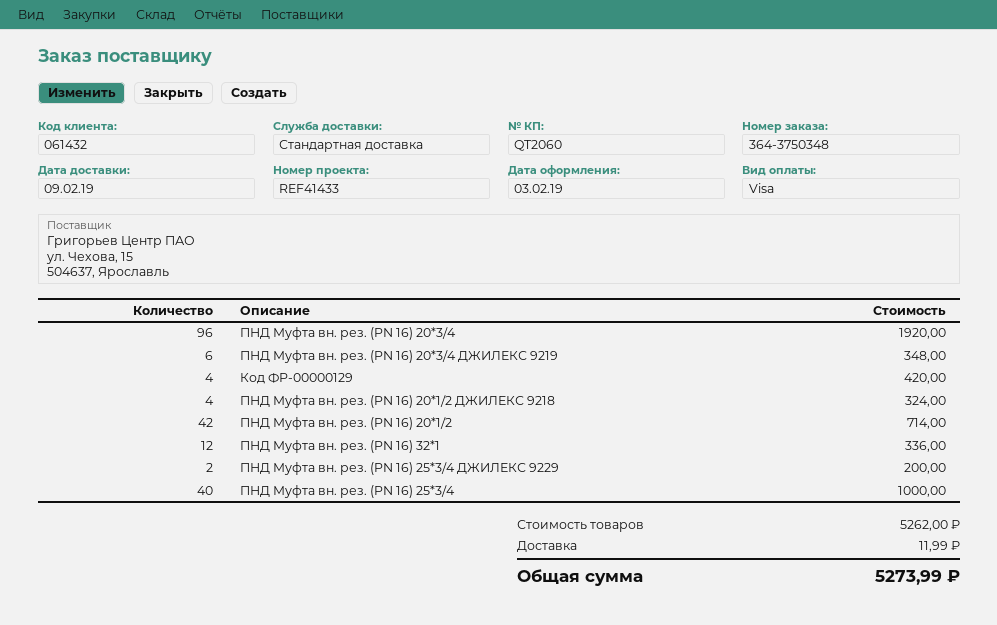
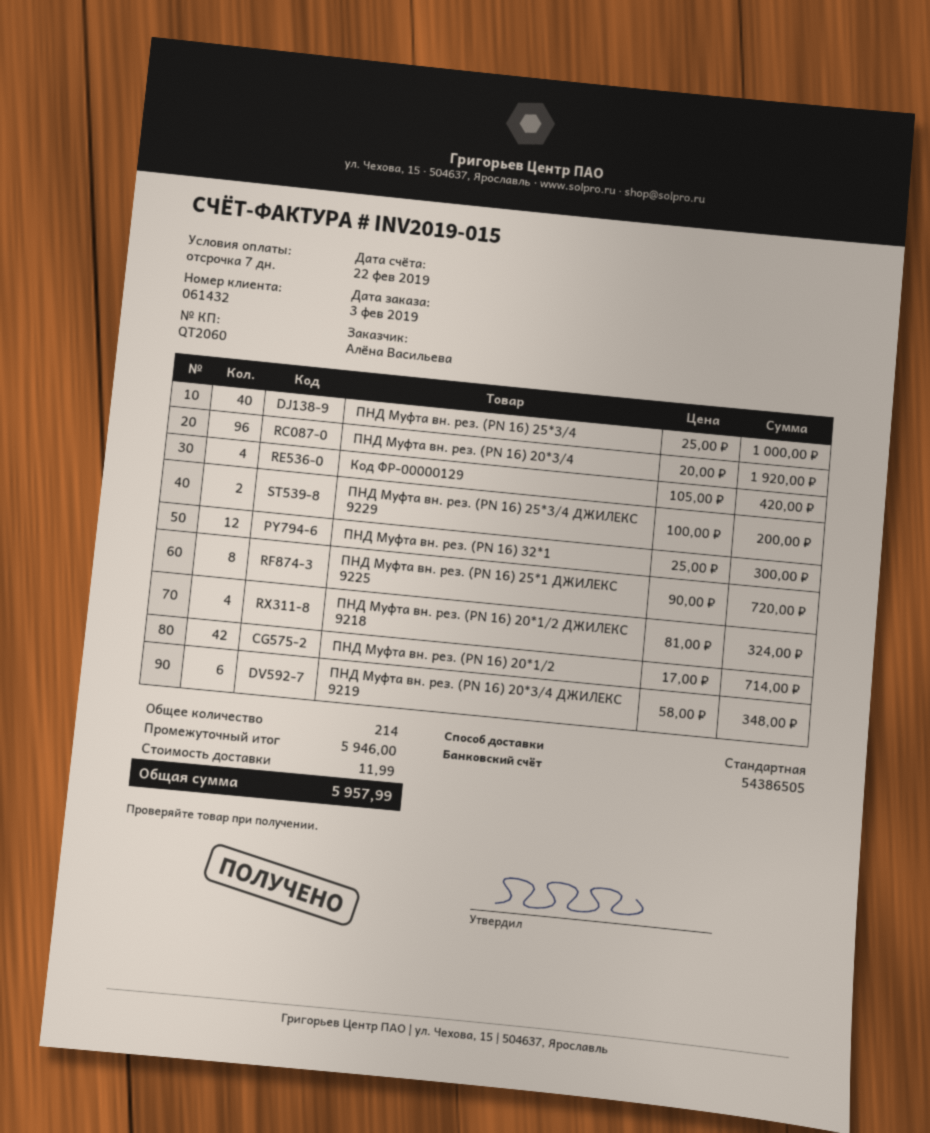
ПНД Муфта вн. рез. (PN 16) 32*1: 12 for 336.00 -> 12 for 300.00
ПНД Муфта вн. рез. (PN 16) 25*1 ДЖИЛЕКС 9225: none -> 8 for 720.00
subtotal: 5262.00 -> 5946.00
total: 5273.99 -> 5957.99

